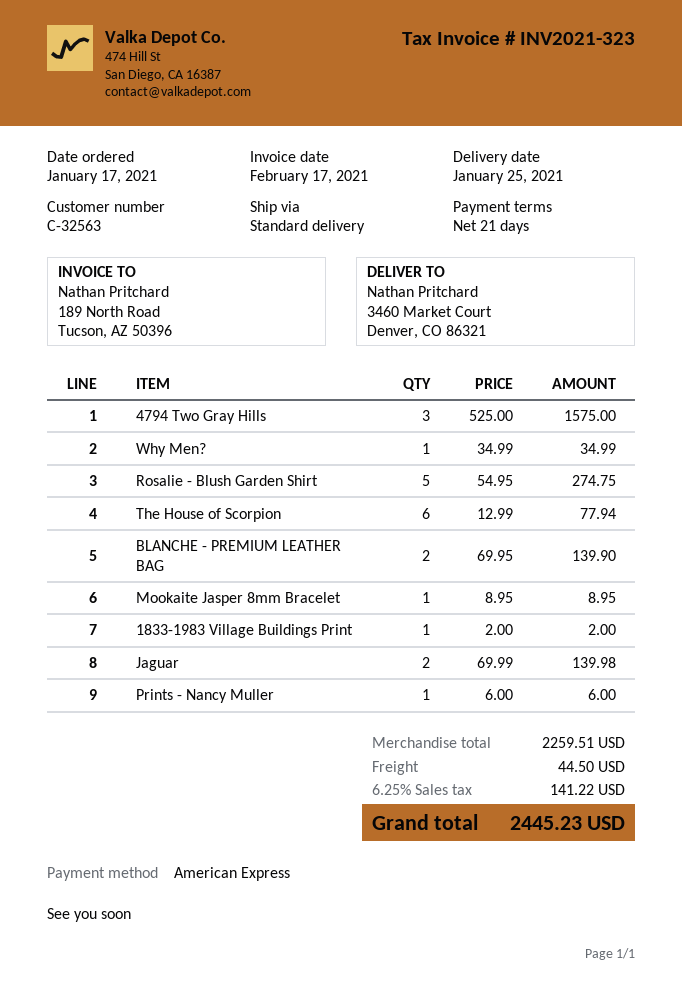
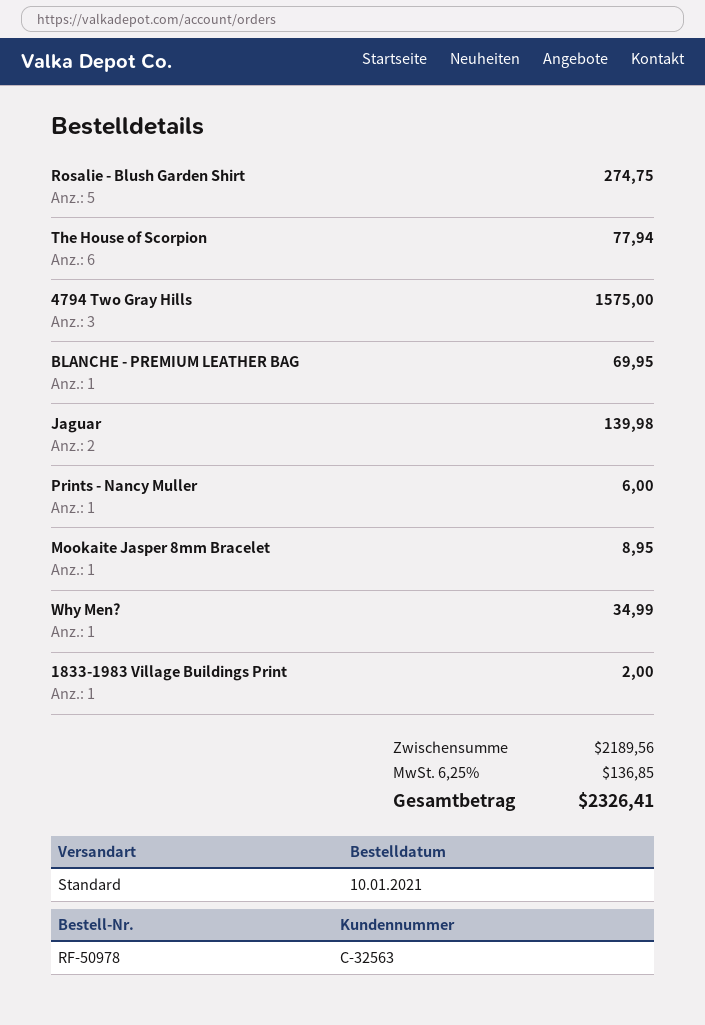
order date: 2021-01-17 -> 2021-01-10
BLANCHE - PREMIUM LEATHER BAG: 2 for 139.90 -> 1 for 69.95
subtotal: 2259.51 -> 2189.56
shipping: 44.50 -> none
tax: 6.25% = 141.22 -> 6.25% = 136.85
total: 2445.23 -> 2326.41

